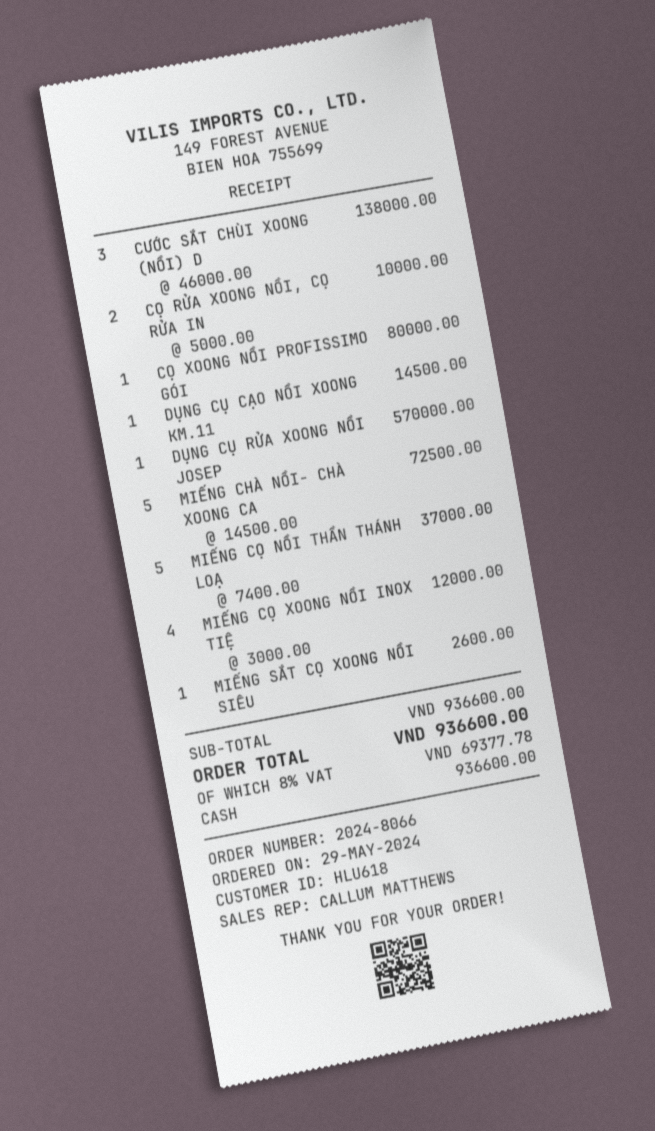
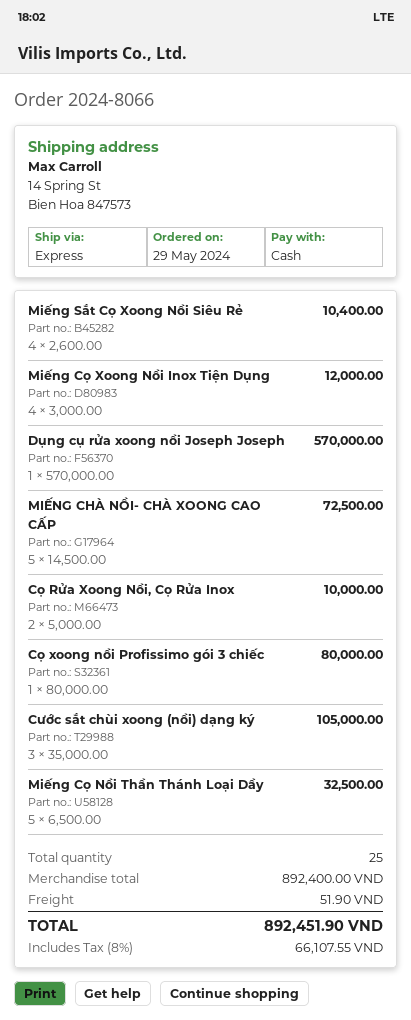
CƯỚC SẮT CHÙI XOONG (NỒI) D: 3 x 46000.00 = 138000.00 -> 3 x 35000.00 = 105000.00
DỤNG CỤ CẠO NỒI XOONG KM.11: 1 x 14500.00 = 14500.00 -> none
MIẾNG CỌ NỒI THẦN THÁNH LOẠ: 5 x 7400.00 = 37000.00 -> 5 x 6500.00 = 32500.00
MIẾNG SẮT CỌ XOONG NỒI SIÊU: 1 x 2600.00 = 2600.00 -> 4 x 2600.00 = 10400.00
subtotal: 936600.00 -> 892400.00
shipping: none -> 51.90
tax: 8% = 69377.78 -> 8% = 66107.55
total: 936600.00 -> 892451.90

